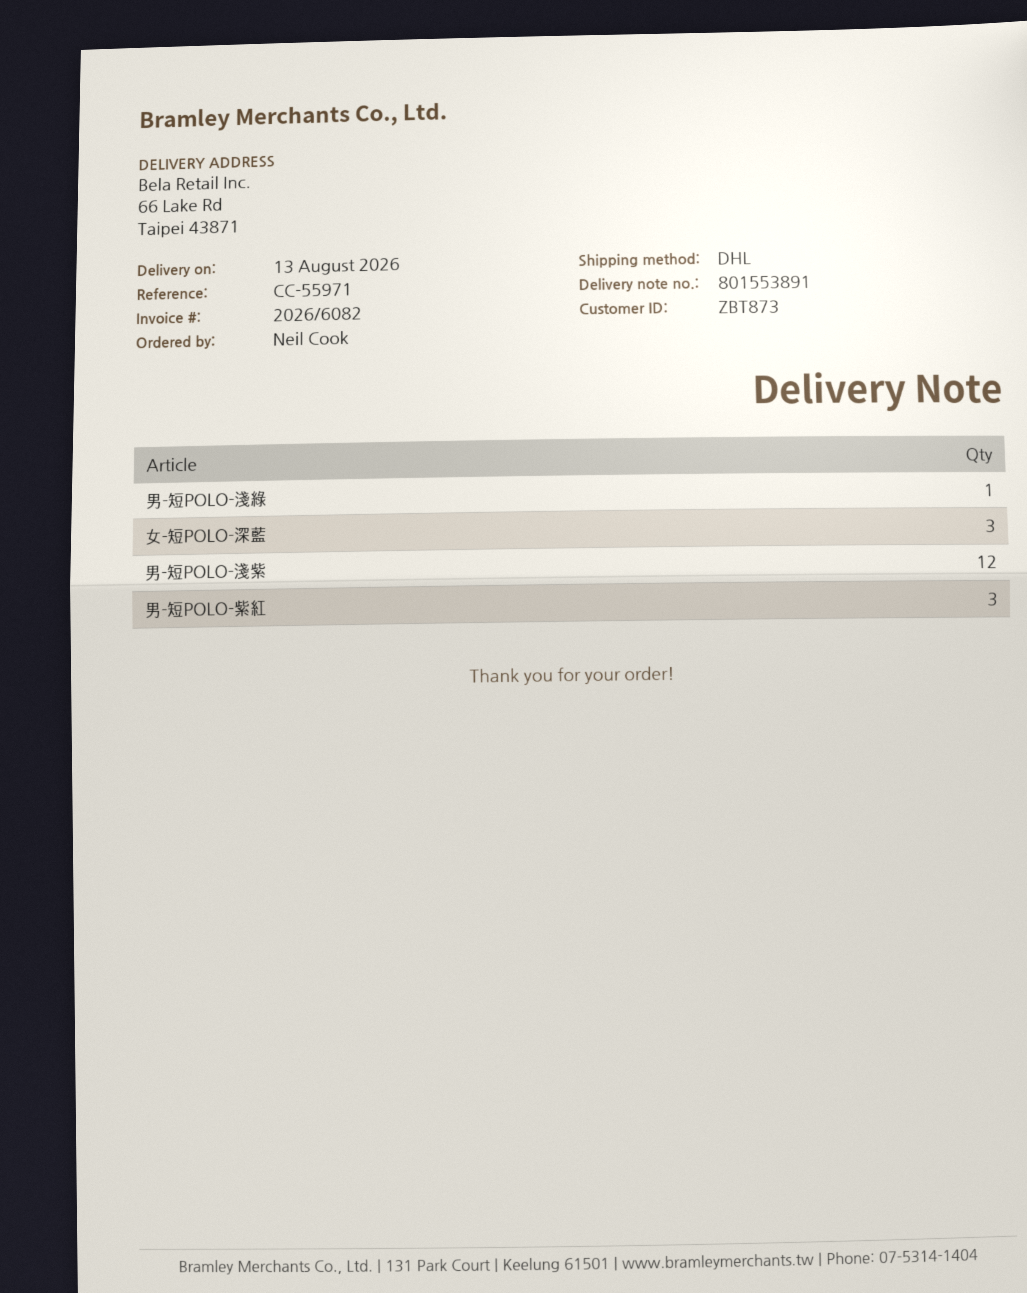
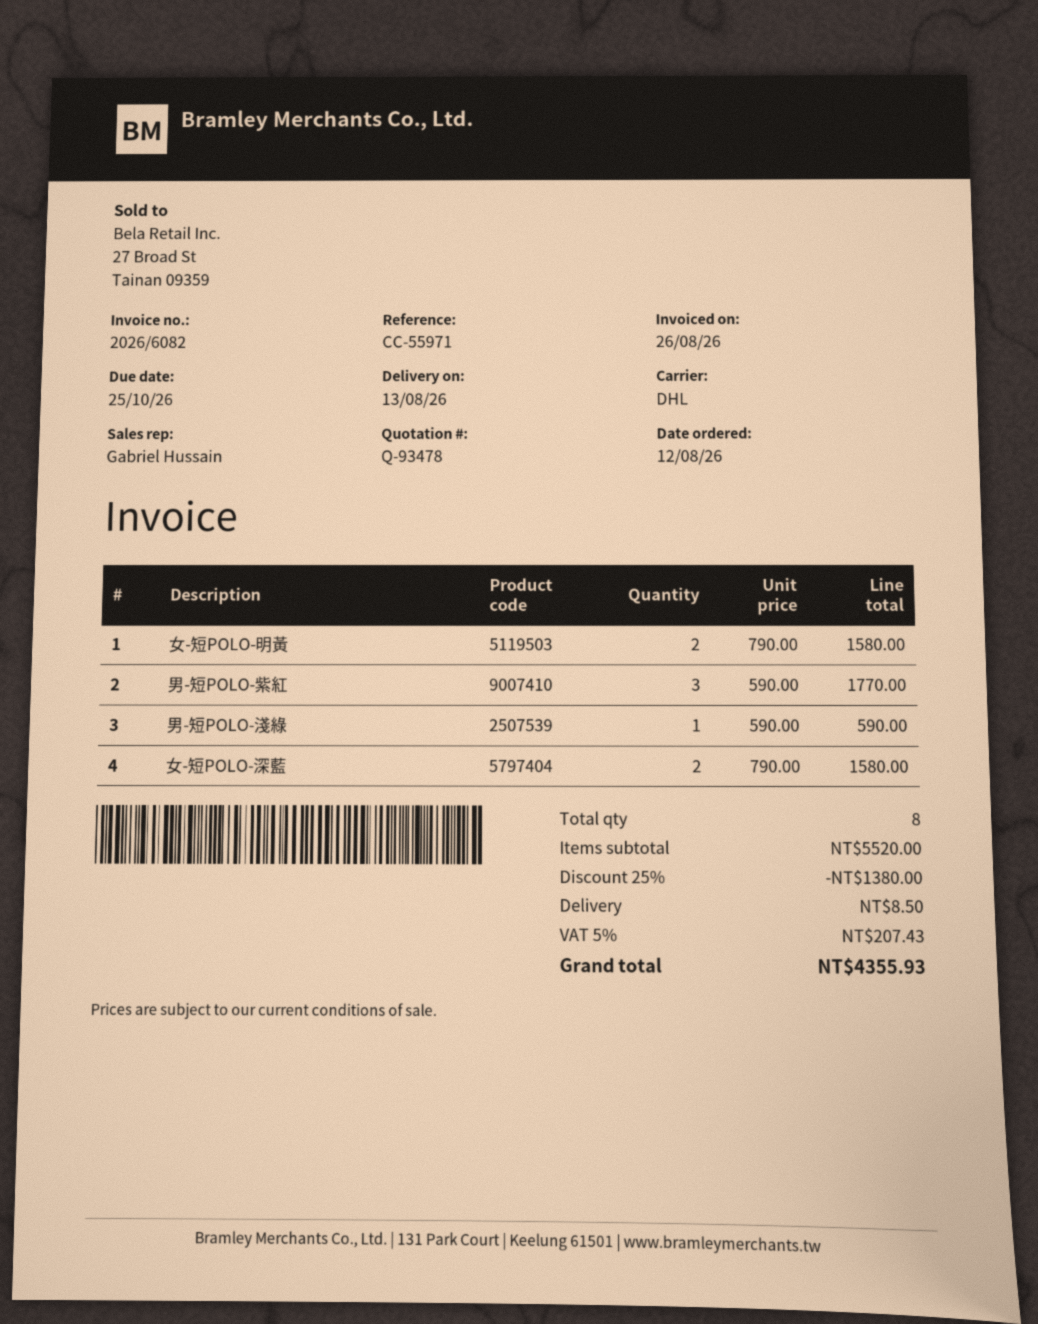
女-短POLO-深藍: 3 -> 2
男-短POLO-淺紫: 12 -> none
女-短POLO-明黃: none -> 2

